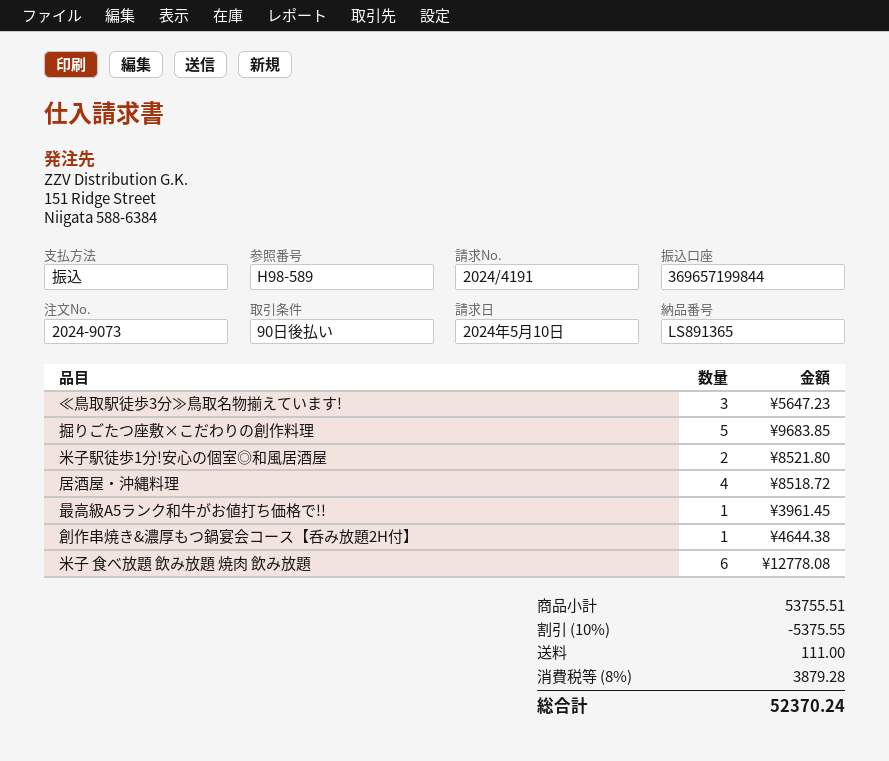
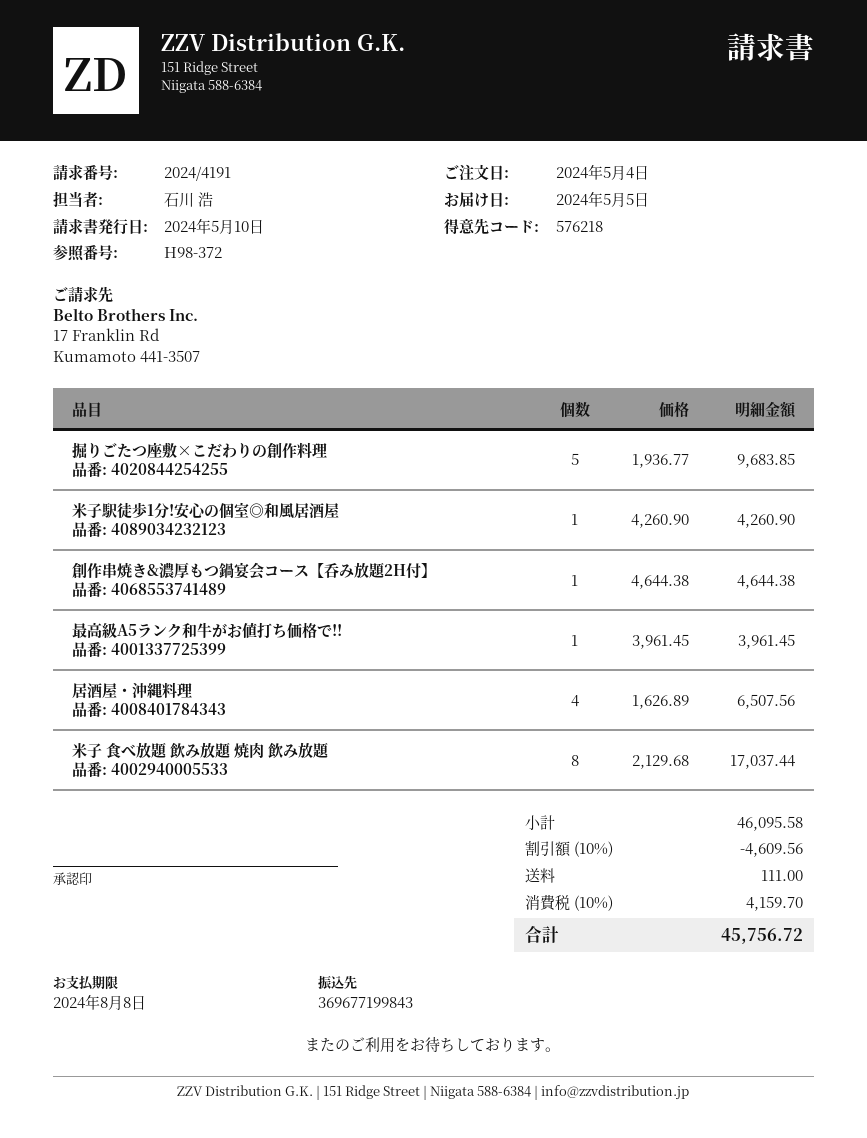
reference: H98-589 -> H98-372
bank account: 369657199844 -> 369677199843
≪鳥取駅徒歩3分≫鳥取名物揃えています!: 3 for 5647.23 -> none
米子駅徒歩1分!安心の個室◎和風居酒屋: 2 for 8521.80 -> 1 for 4260.90
居酒屋・沖縄料理: 4 for 8518.72 -> 4 for 6507.56
米子 食べ放題 飲み放題 焼肉 飲み放題: 6 for 12778.08 -> 8 for 17037.44
subtotal: 53755.51 -> 46095.58
discount: 10% = 5375.55 -> 10% = 4609.56
tax: 8% = 3879.28 -> 10% = 4159.70
total: 52370.24 -> 45756.72

